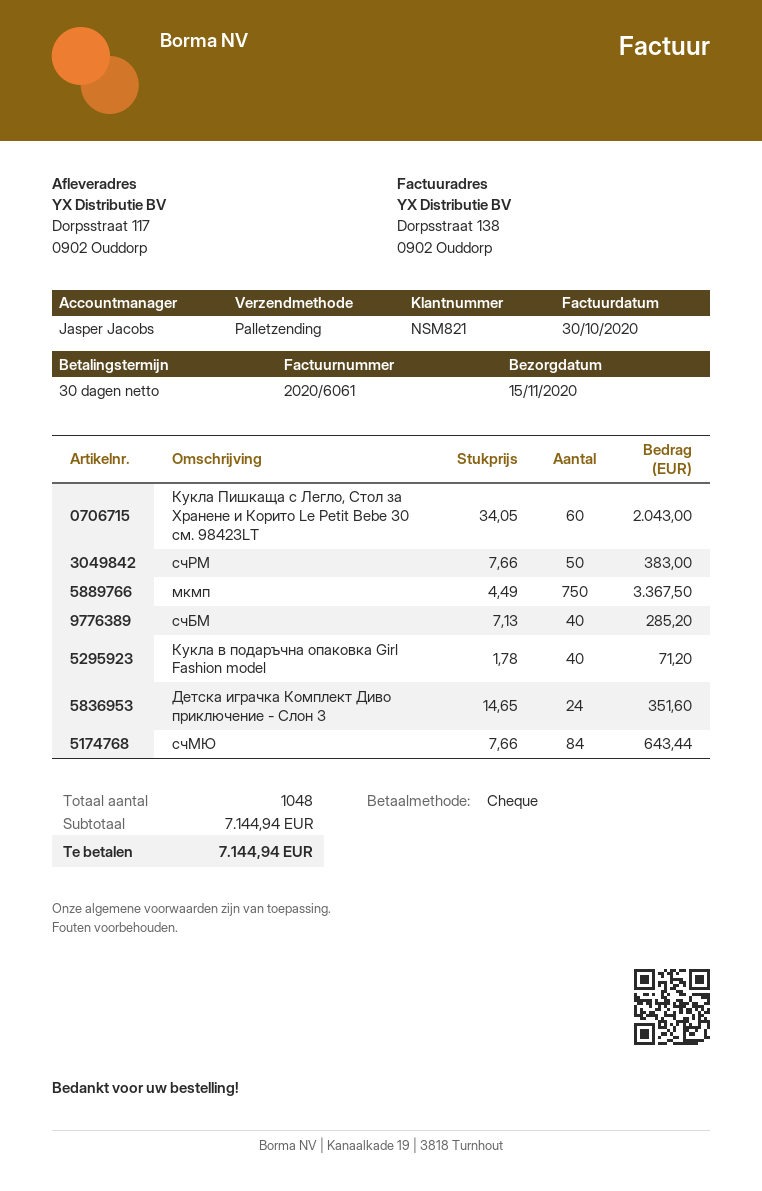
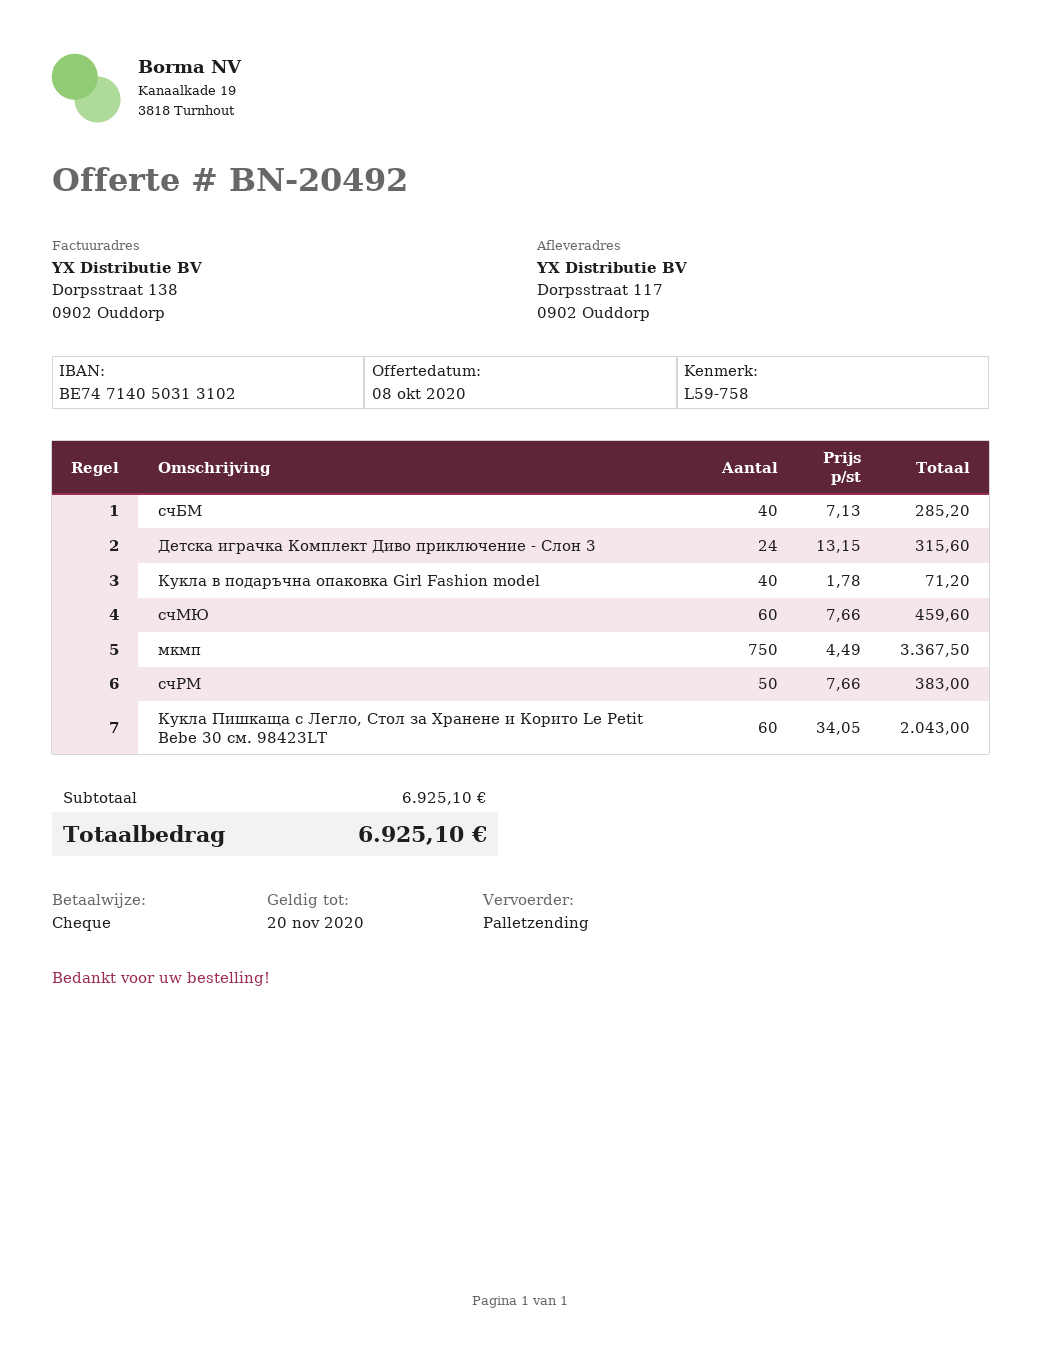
Детска играчка Комплект Диво приключение - Слон 3: 24 x 14.65 = 351.60 -> 24 x 13.15 = 315.60
счМЮ: 84 x 7.66 = 643.44 -> 60 x 7.66 = 459.60
subtotal: 7144.94 -> 6925.10
total: 7144.94 -> 6925.10

